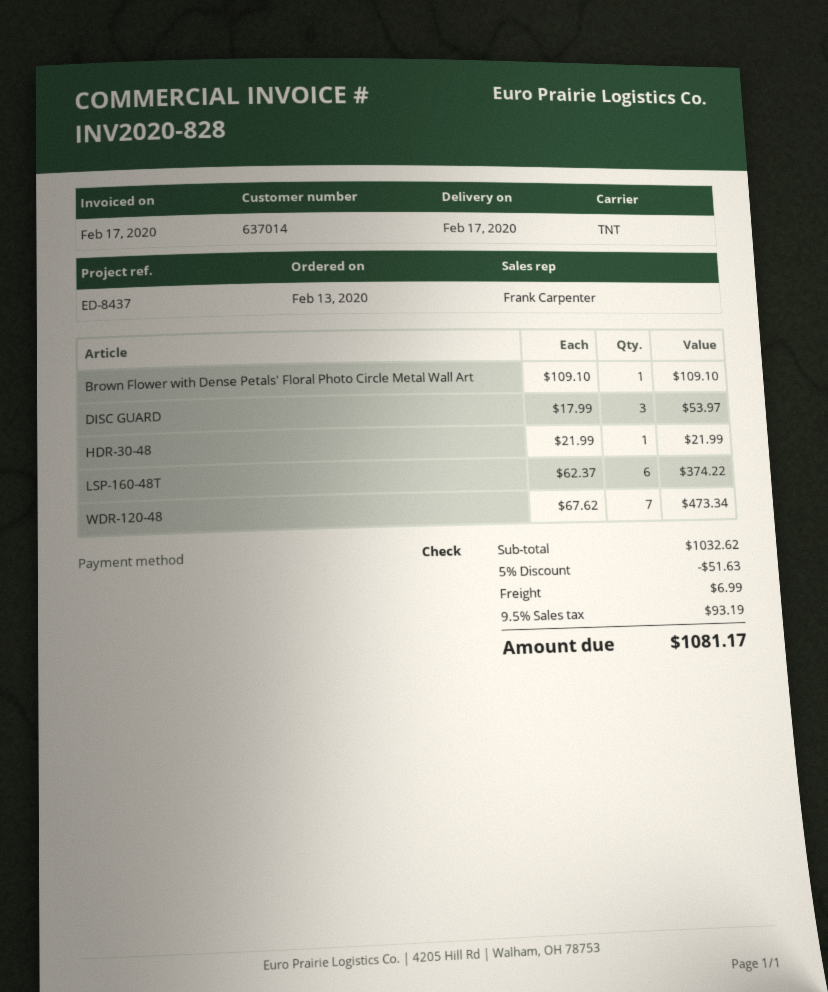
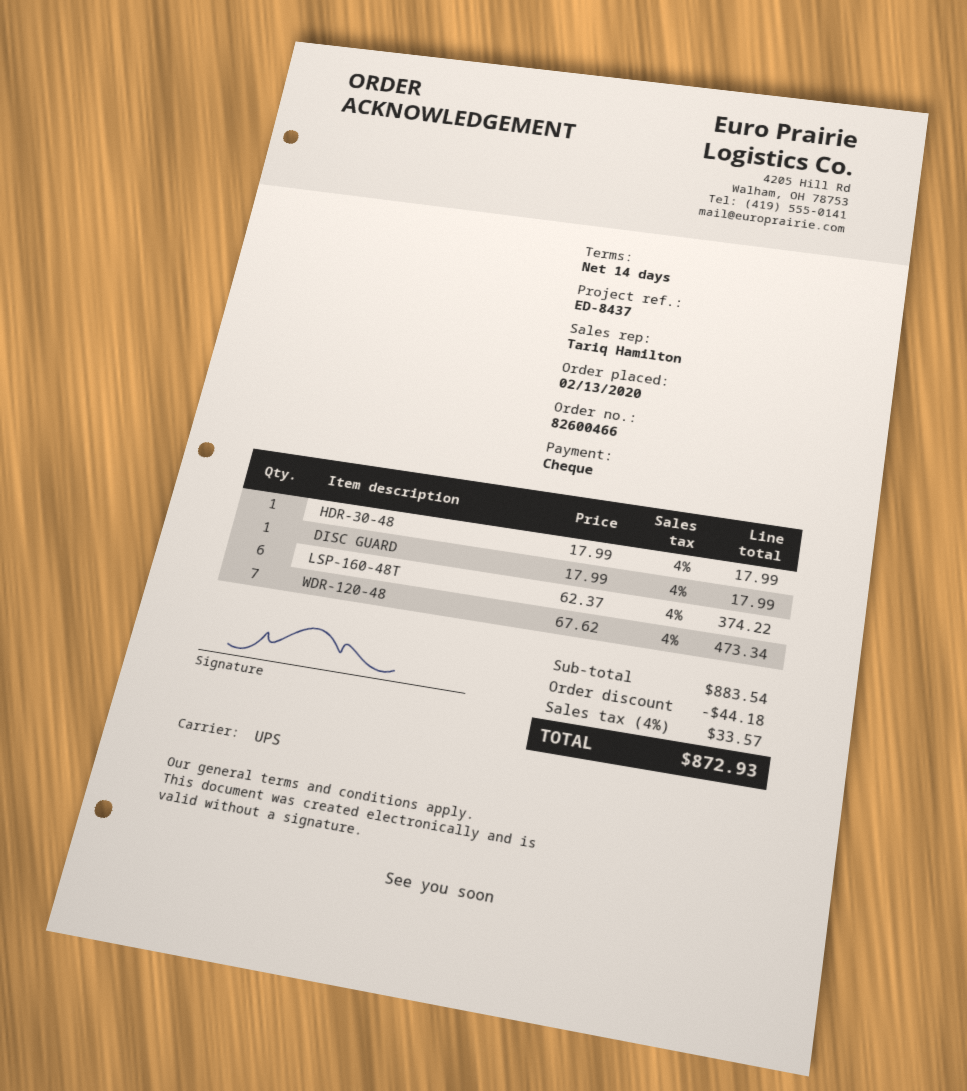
sales rep: Frank Carpenter -> Tariq Hamilton
shipping method: TNT -> UPS
Brown Flower with Dense Petals' Floral Photo Circle Metal Wall Art: 1 x 109.10 = 109.10 -> none
DISC GUARD: 3 x 17.99 = 53.97 -> 1 x 17.99 = 17.99
HDR-30-48: 1 x 21.99 = 21.99 -> 1 x 17.99 = 17.99
subtotal: 1032.62 -> 883.54
discount: 51.63 -> 44.18
shipping: 6.99 -> none
tax: 9.5% = 93.19 -> 4% = 33.57
total: 1081.17 -> 872.93

